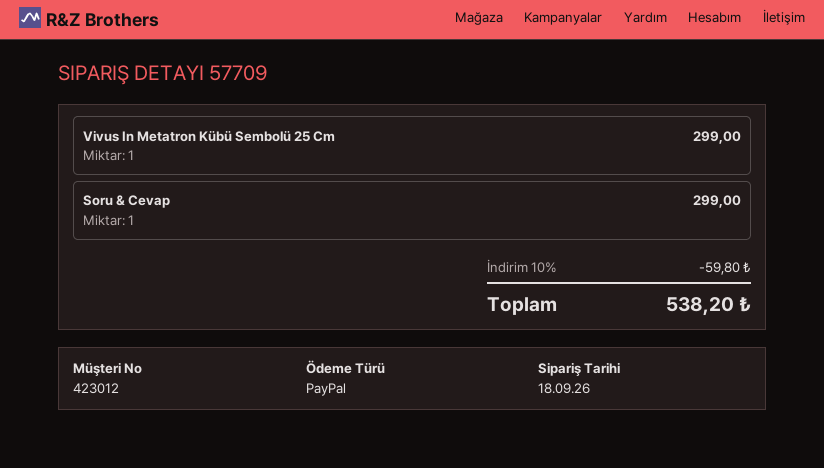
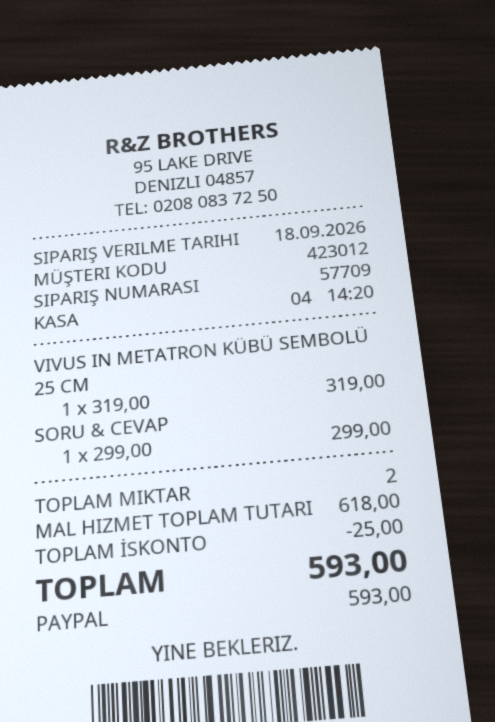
Vivus In Metatron Kübü Sembolü 25 Cm: 1 for 299.00 -> 1 for 319.00
discount: 59.80 -> 25.00
total: 538.20 -> 593.00

